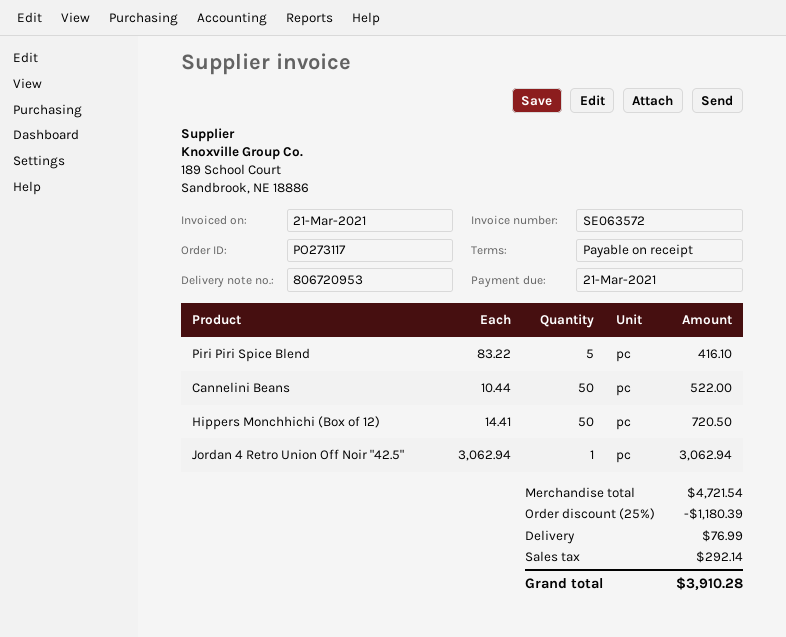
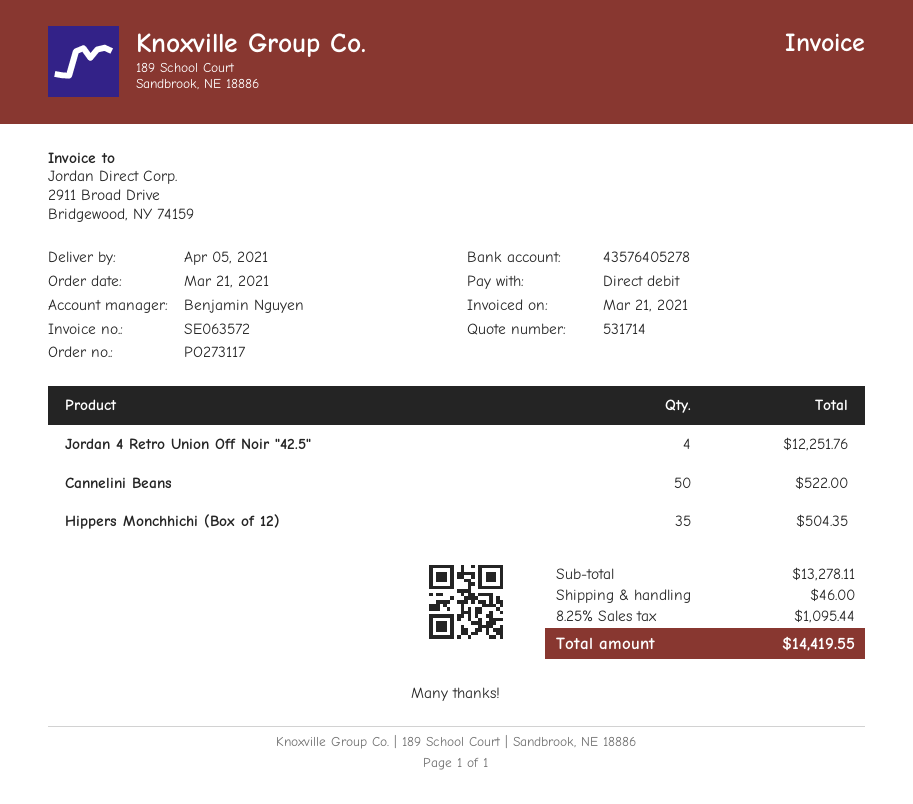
Piri Piri Spice Blend: 5 for 416.10 -> none
Hippers Monchhichi (Box of 12): 50 for 720.50 -> 35 for 504.35
Jordan 4 Retro Union Off Noir "42.5": 1 for 3062.94 -> 4 for 12251.76
subtotal: 4721.54 -> 13278.11
discount: 25% = 1180.39 -> none
shipping: 76.99 -> 46.00
tax: 292.14 -> 1095.44
total: 3910.28 -> 14419.55

